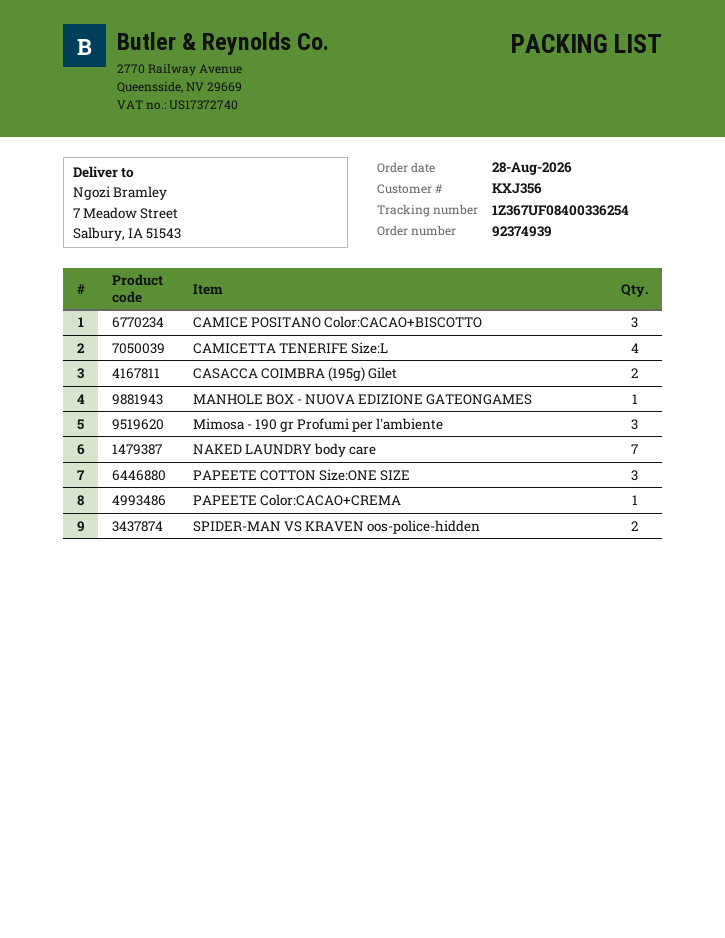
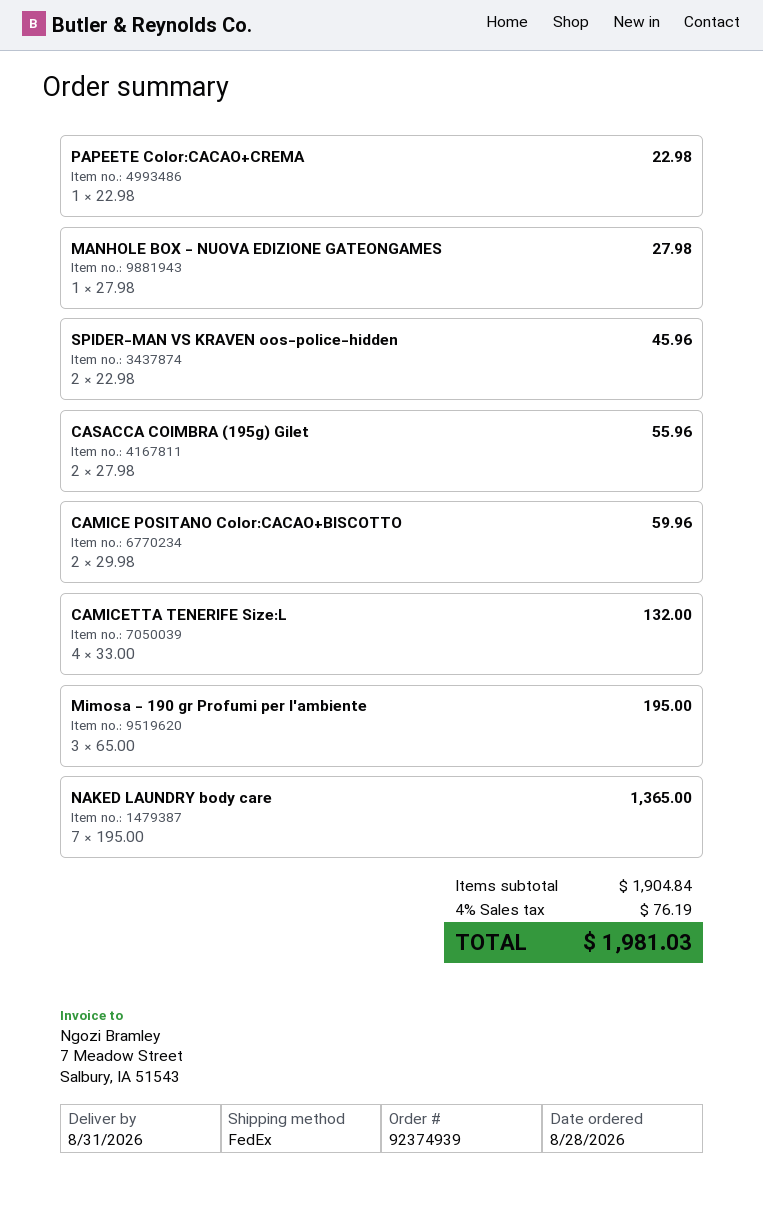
CAMICE POSITANO Color:CACAO+BISCOTTO: 3 -> 2
PAPEETE COTTON Size:ONE SIZE: 3 -> none

